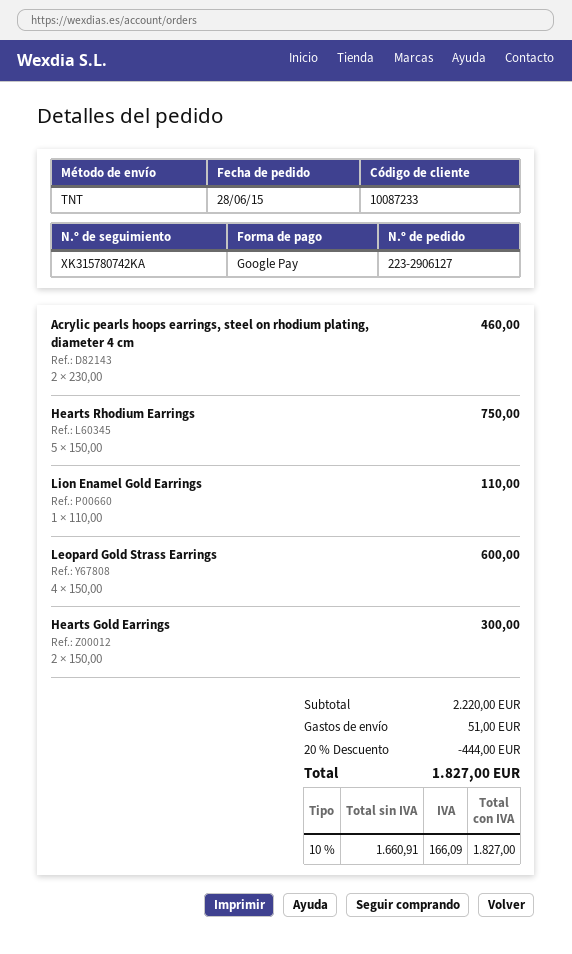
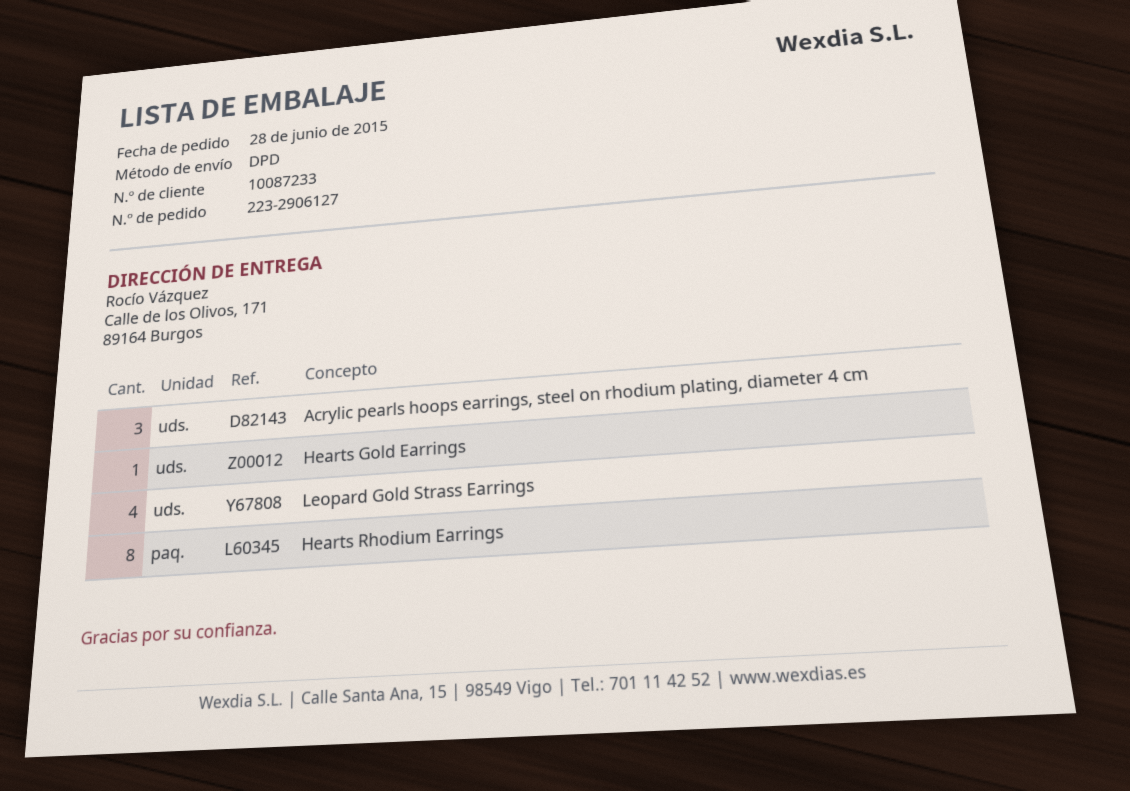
shipping method: TNT -> DPD
Acrylic pearls hoops earrings, steel on rhodium plating, diameter 4 cm: 2 -> 3
Hearts Rhodium Earrings: 5 -> 8
Lion Enamel Gold Earrings: 1 -> none
Hearts Gold Earrings: 2 -> 1

